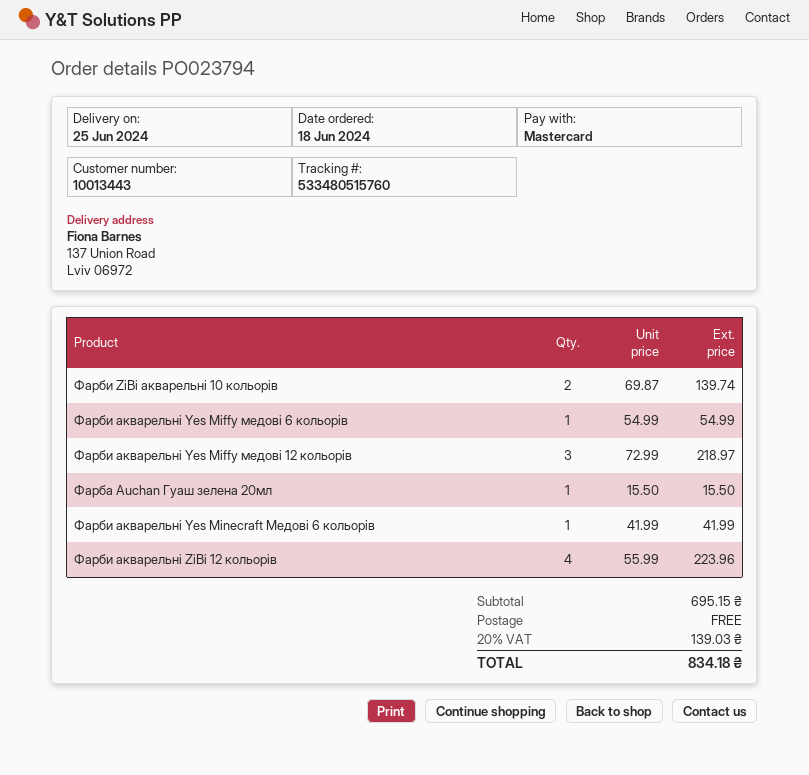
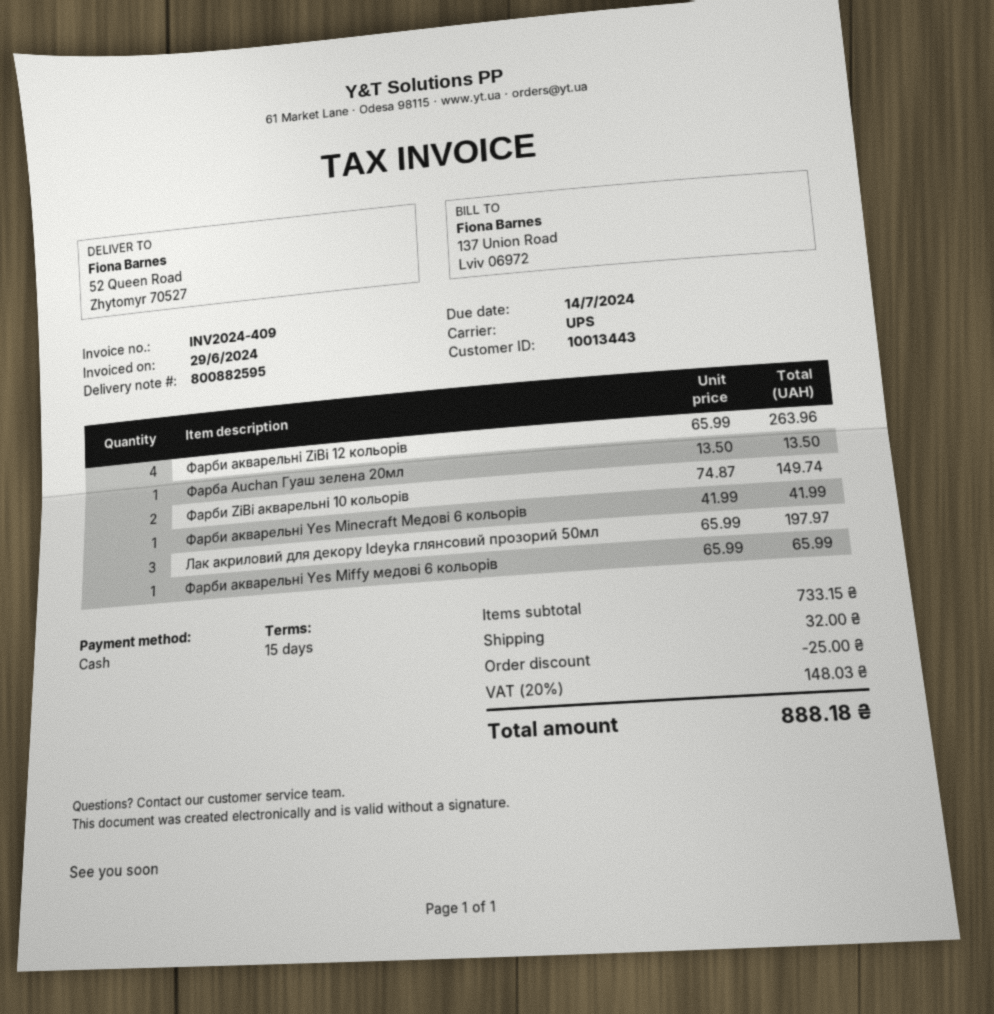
payment method: Mastercard -> cash
ship to: 137 Union Road, Lviv 06972 -> 52 Queen Road, Zhytomyr 70527
Фарби ZiBi акварельні 10 кольорів: 2 x 69.87 = 139.74 -> 2 x 74.87 = 149.74
Фарби акварельні Yes Miffy медові 6 кольорів: 1 x 54.99 = 54.99 -> 1 x 65.99 = 65.99
Фарби акварельні Yes Miffy медові 12 кольорів: 3 x 72.99 = 218.97 -> none
Фарба Auchan Гуаш зелена 20мл: 1 x 15.50 = 15.50 -> 1 x 13.50 = 13.50
Фарби акварельні ZiBi 12 кольорів: 4 x 55.99 = 223.96 -> 4 x 65.99 = 263.96
Лак акриловий для декору Ideyka глянсовий прозорий 50мл: none -> 3 x 65.99 = 197.97
subtotal: 695.15 -> 733.15
discount: none -> 25.00
shipping: 0.00 -> 32.00
tax: 20% = 139.03 -> 20% = 148.03
total: 834.18 -> 888.18

